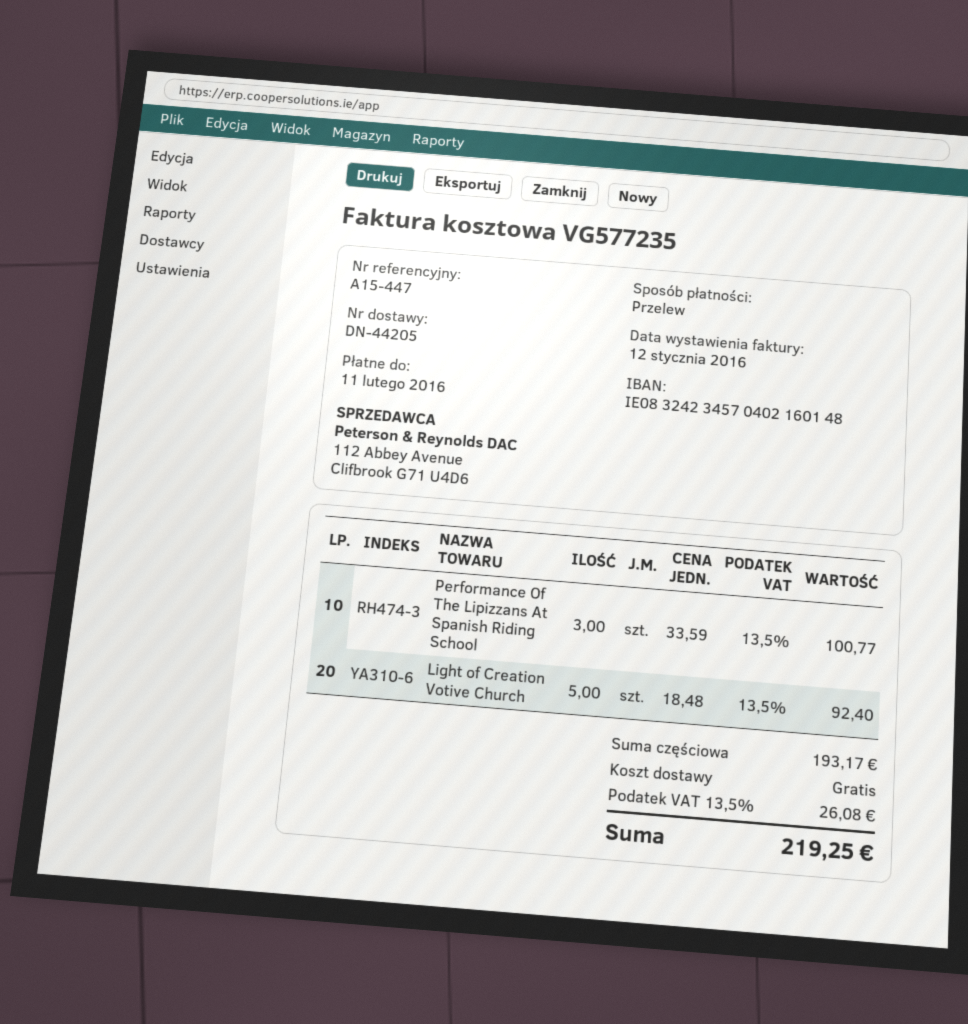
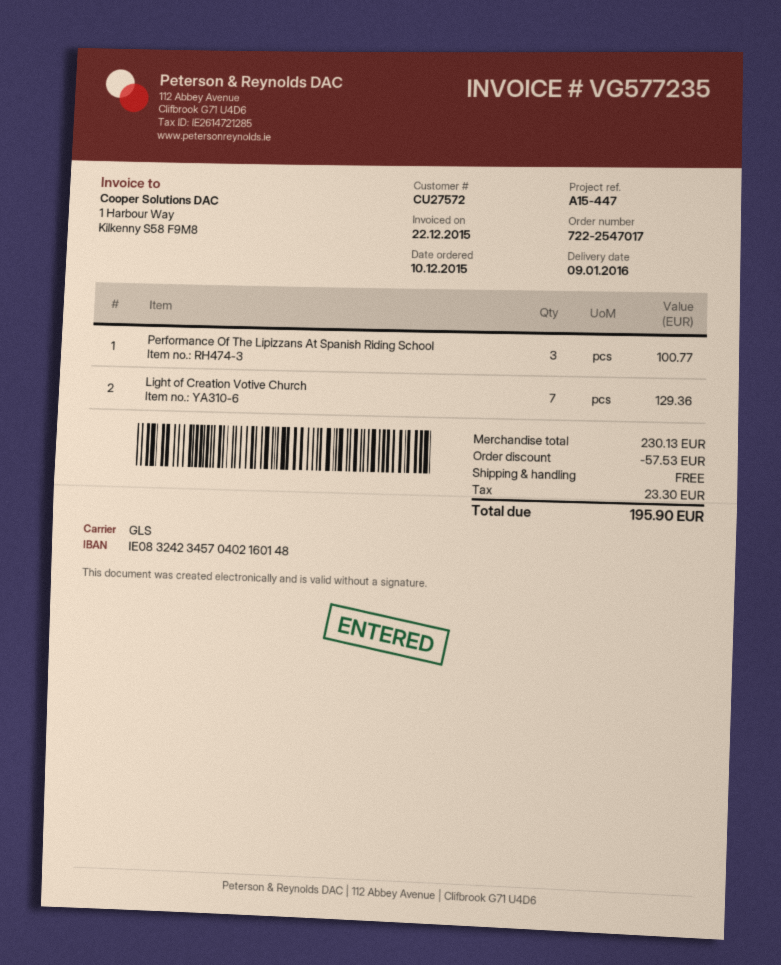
invoice date: 2016-01-12 -> 2015-12-22
Light of Creation Votive Church: 5 for 92.40 -> 7 for 129.36
subtotal: 193.17 -> 230.13
discount: none -> 57.53
tax: 26.08 -> 23.30
total: 219.25 -> 195.90

